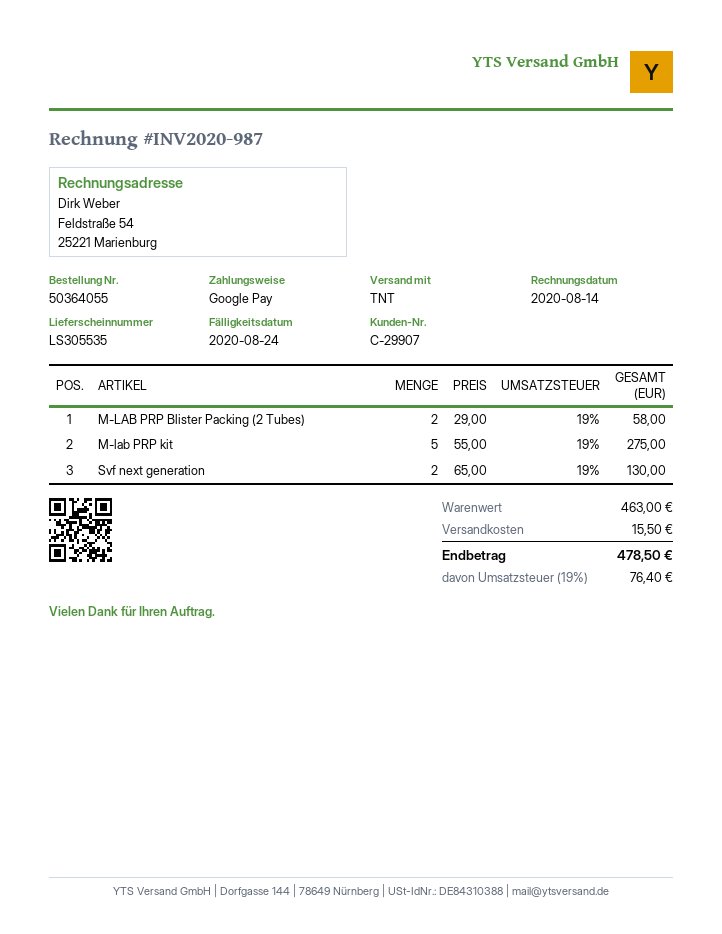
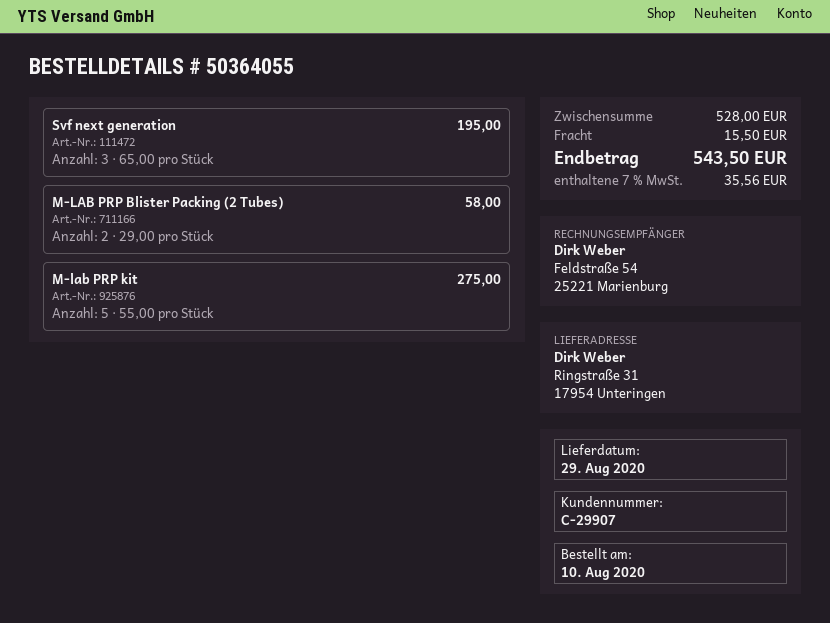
Svf next generation: 2 x 65.00 = 130.00 -> 3 x 65.00 = 195.00
subtotal: 463.00 -> 528.00
tax: 19% = 76.40 -> 7% = 35.56
total: 478.50 -> 543.50

